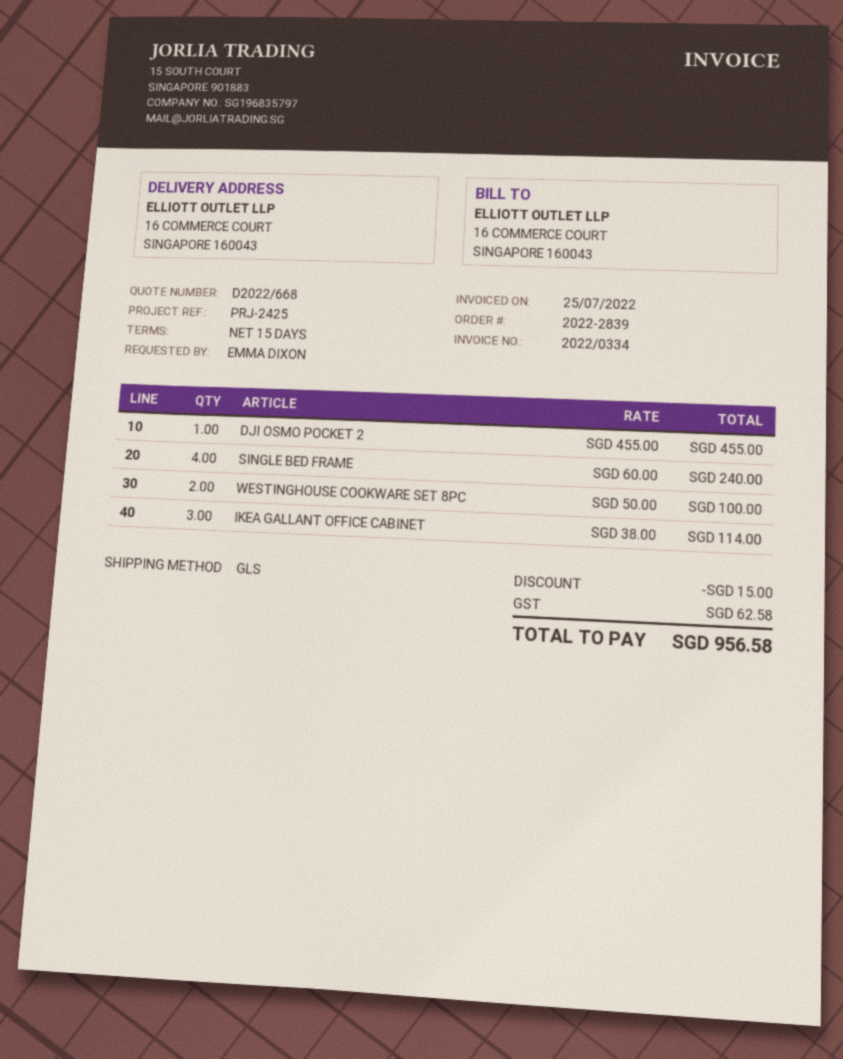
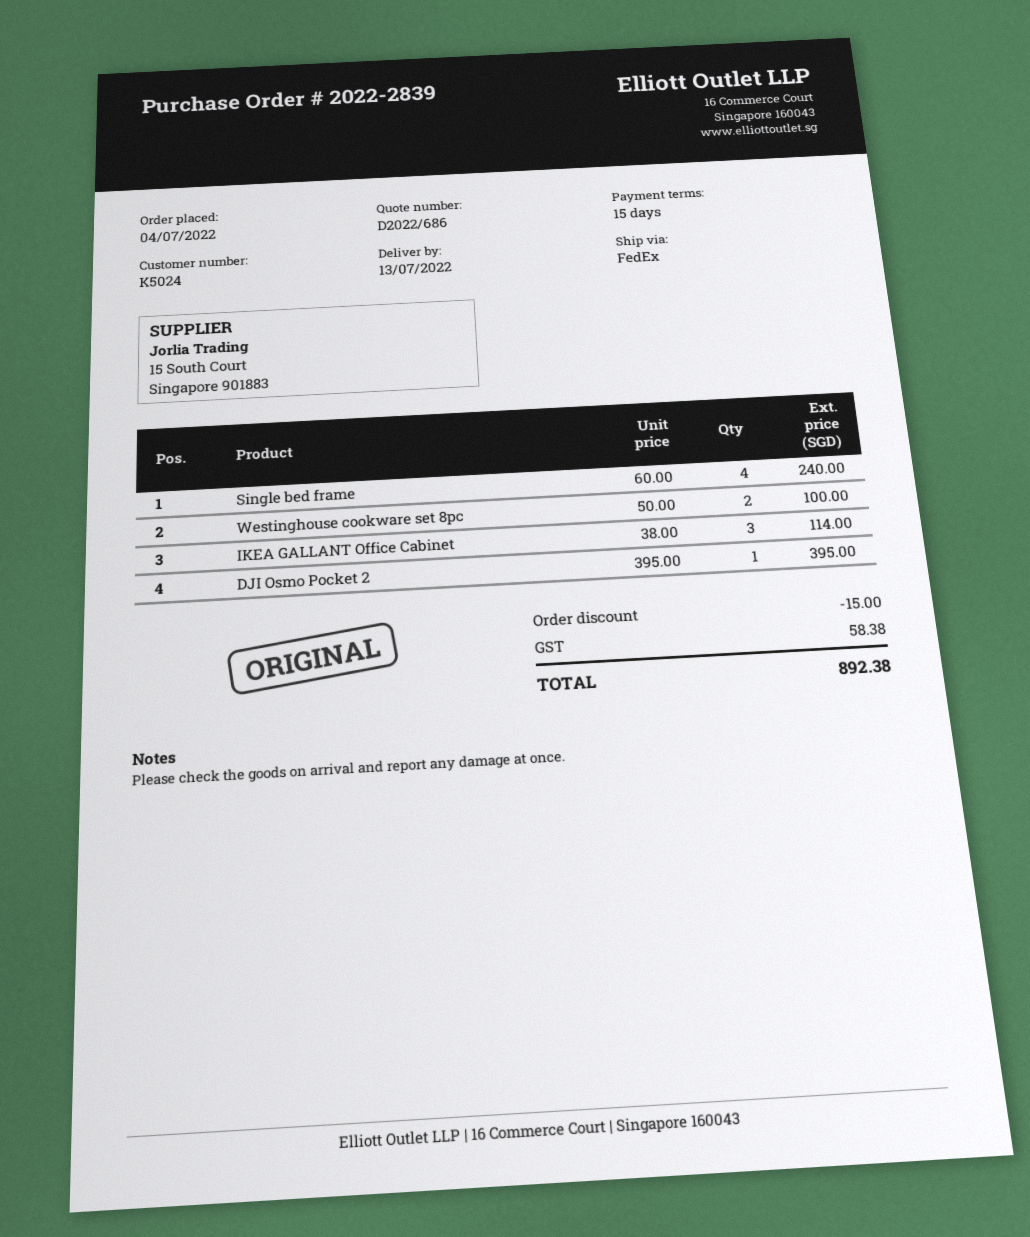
quote number: D2022/668 -> D2022/686
shipping method: GLS -> FedEx
DJI OSMO POCKET 2: 1 x 455.00 = 455.00 -> 1 x 395.00 = 395.00
tax: 62.58 -> 58.38
total: 956.58 -> 892.38

